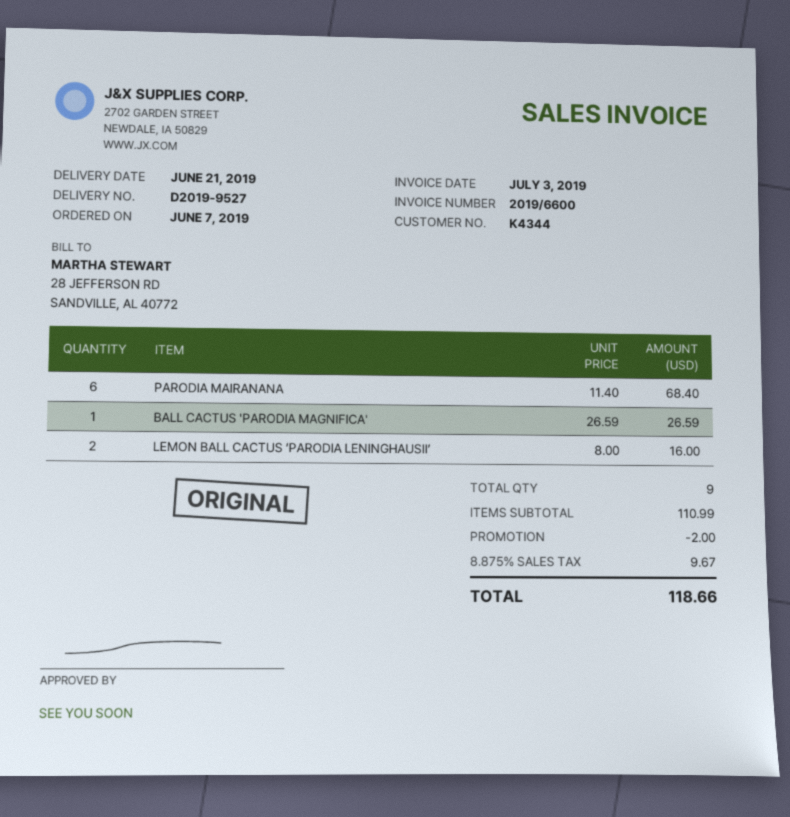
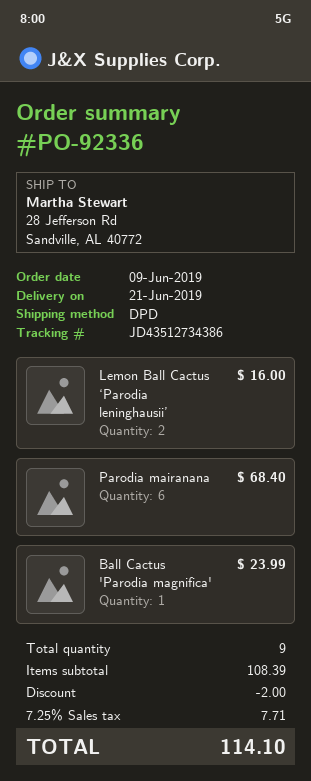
order date: 2019-06-07 -> 2019-06-09
BALL CACTUS 'PARODIA MAGNIFICA': 1 for 26.59 -> 1 for 23.99
subtotal: 110.99 -> 108.39
tax: 8.875% = 9.67 -> 7.25% = 7.71
total: 118.66 -> 114.10

